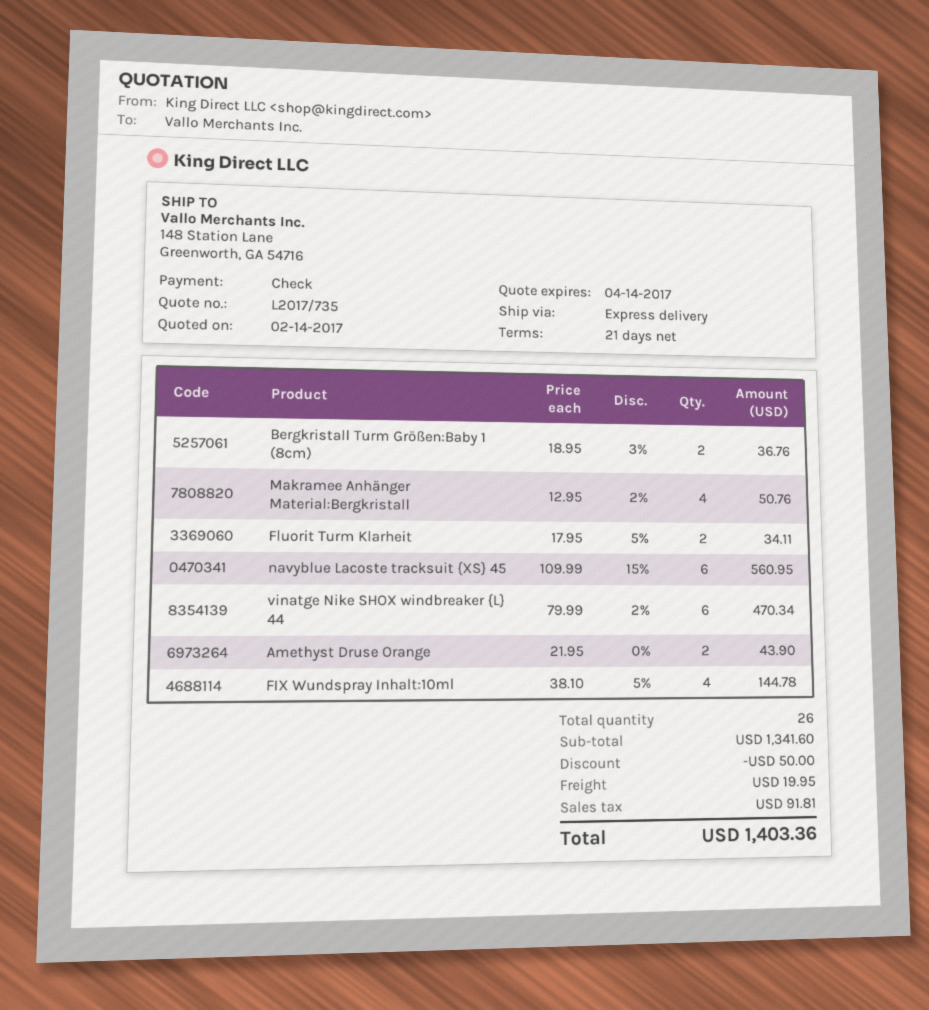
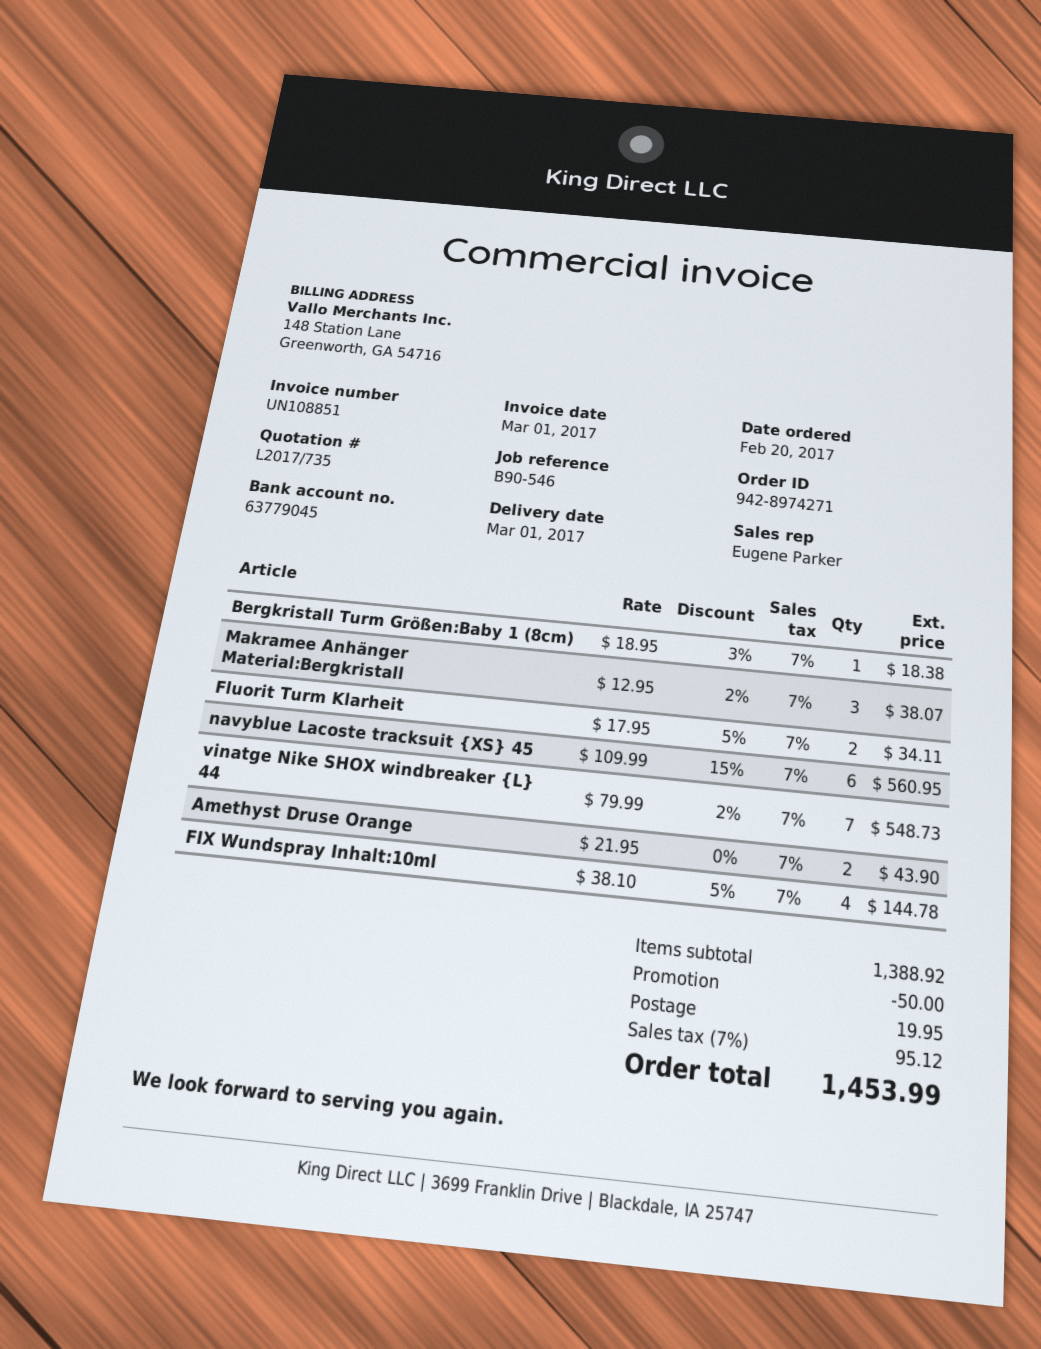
Bergkristall Turm Größen:Baby 1 (8cm): 2 x 18.95 - 3% = 36.76 -> 1 x 18.95 - 3% = 18.38
Makramee Anhänger Material:Bergkristall: 4 x 12.95 - 2% = 50.76 -> 3 x 12.95 - 2% = 38.07
vinatge Nike SHOX windbreaker {L} 44: 6 x 79.99 - 2% = 470.34 -> 7 x 79.99 - 2% = 548.73
subtotal: 1341.60 -> 1388.92
tax: 91.81 -> 95.12
total: 1403.36 -> 1453.99

